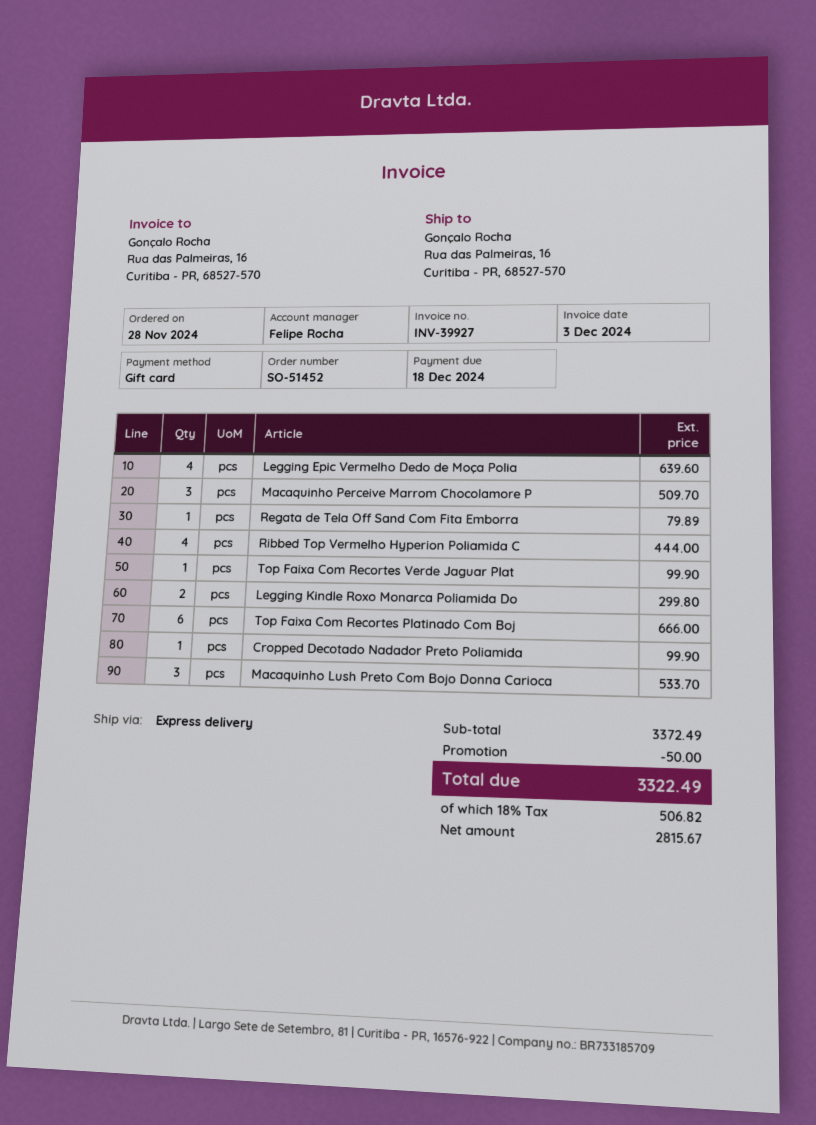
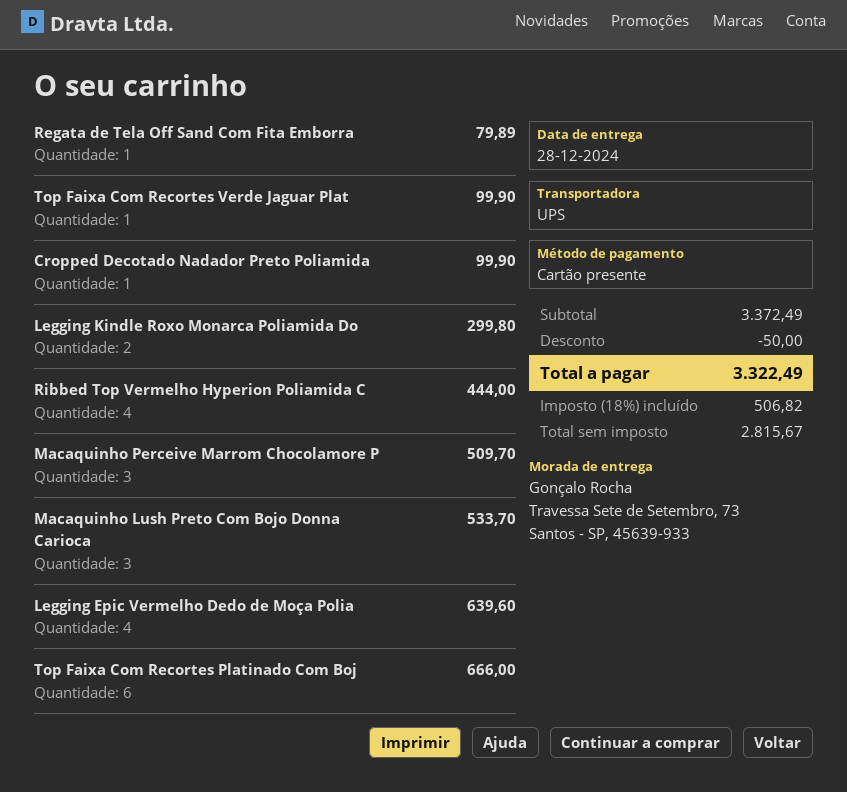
shipping method: express -> UPS
ship to: Rua das Palmeiras, 16, Curitiba - PR, 68527-570 -> Travessa Sete de Setembro, 73, Santos - SP, 45639-933

